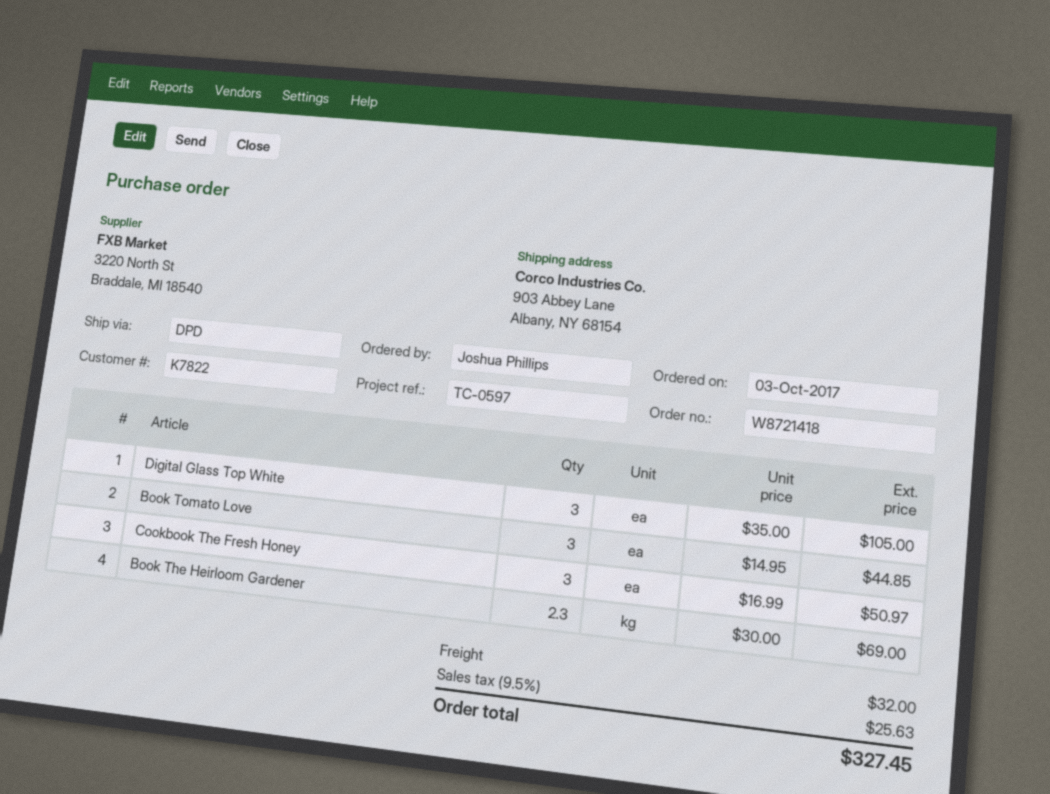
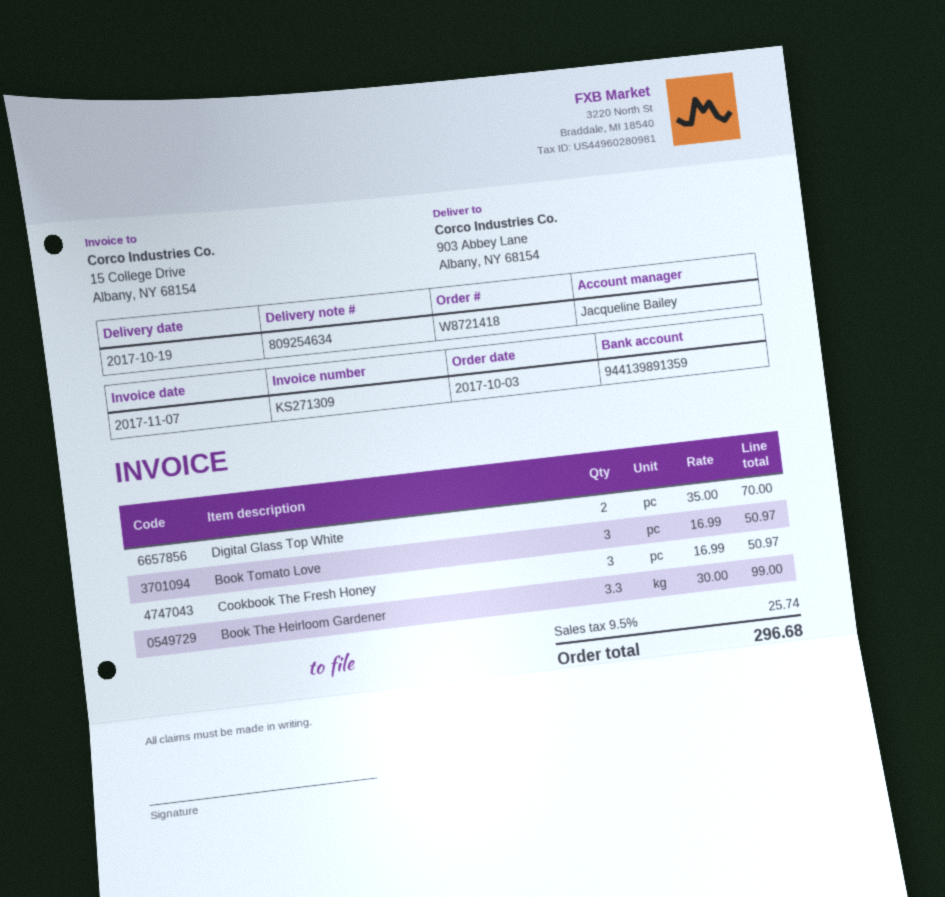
Digital Glass Top White: 3 x 35.00 = 105.00 -> 2 x 35.00 = 70.00
Book Tomato Love: 3 x 14.95 = 44.85 -> 3 x 16.99 = 50.97
Book The Heirloom Gardener: 2.3 x 30.00 = 69.00 -> 3.3 x 30.00 = 99.00
shipping: 32.00 -> none
tax: 9.5% = 25.63 -> 9.5% = 25.74
total: 327.45 -> 296.68

